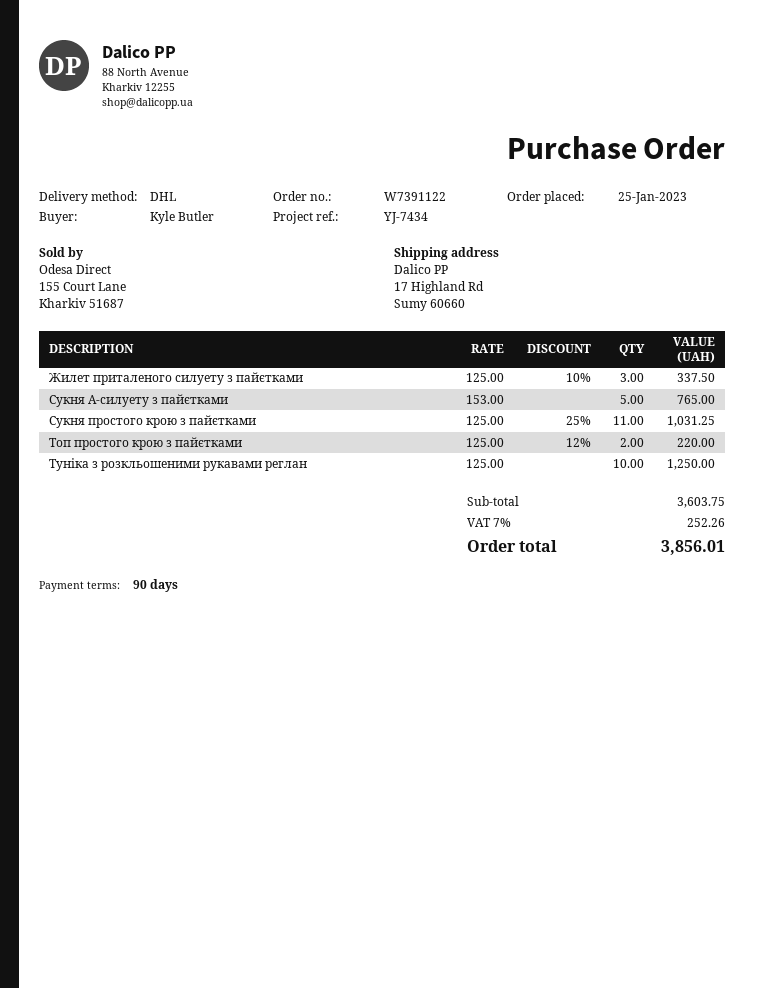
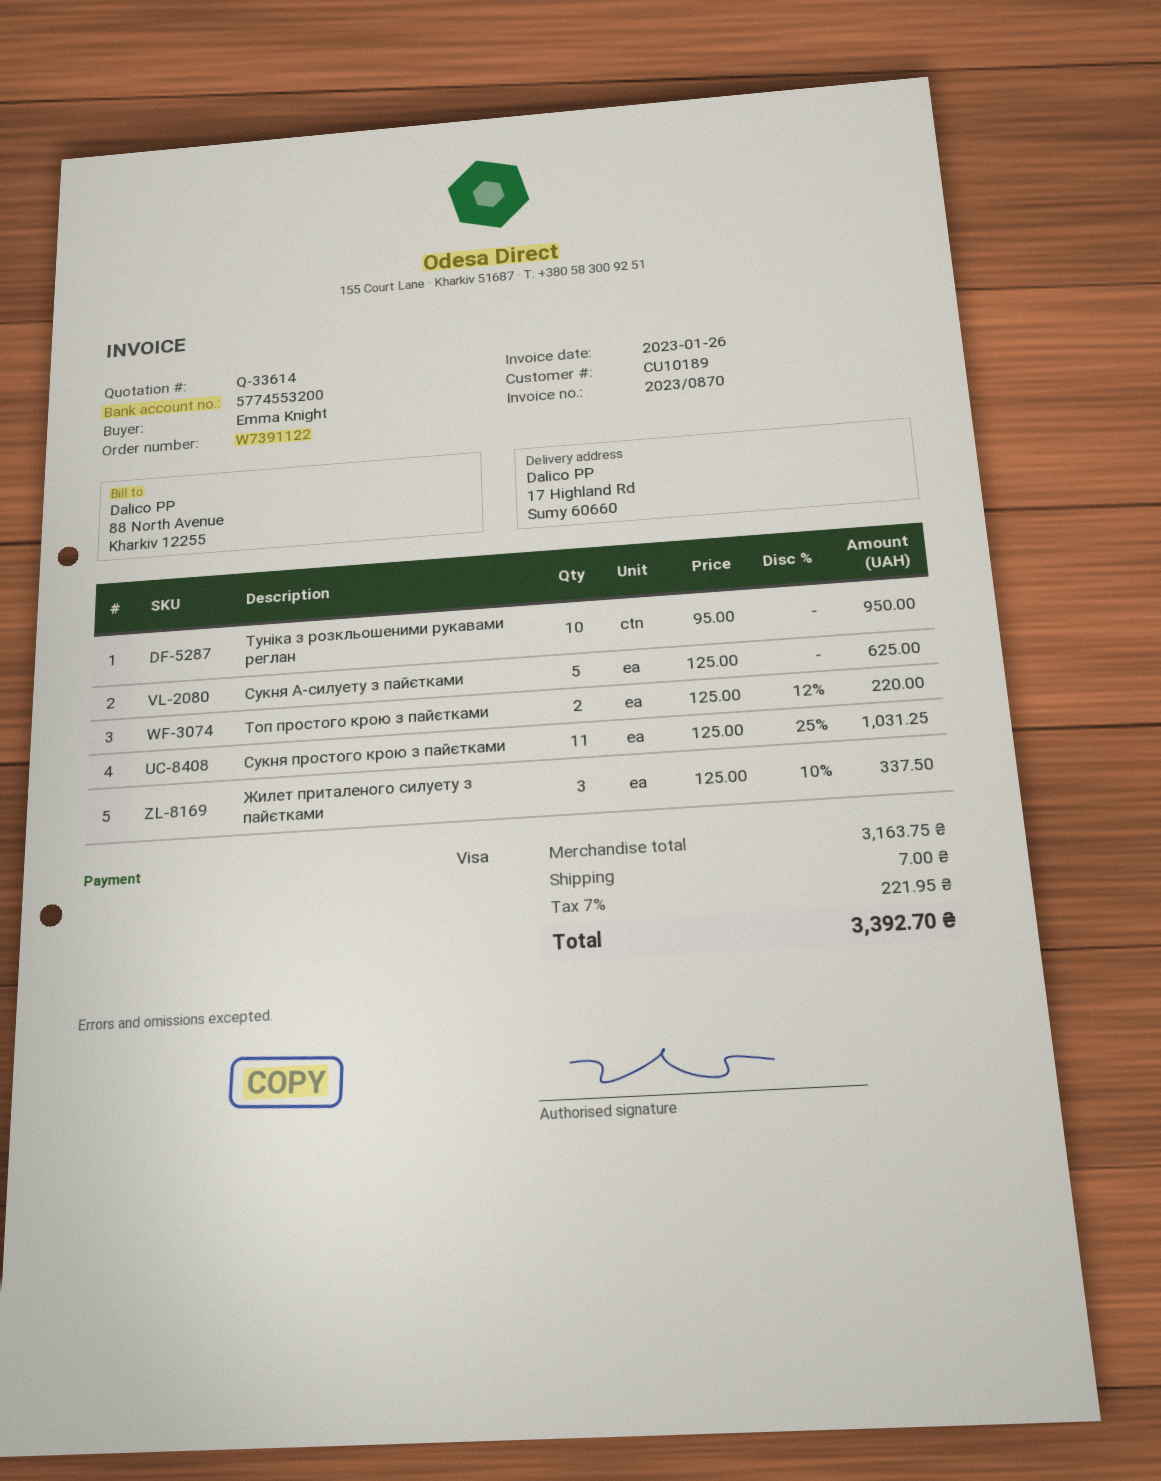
ordered by: Kyle Butler -> Emma Knight
Сукня А-силуету з пайєтками: 5 x 153.00 = 765.00 -> 5 x 125.00 = 625.00
Туніка з розкльошеними рукавами реглан: 10 x 125.00 = 1250.00 -> 10 x 95.00 = 950.00
subtotal: 3603.75 -> 3163.75
shipping: none -> 7.00
tax: 7% = 252.26 -> 7% = 221.95
total: 3856.01 -> 3392.70

